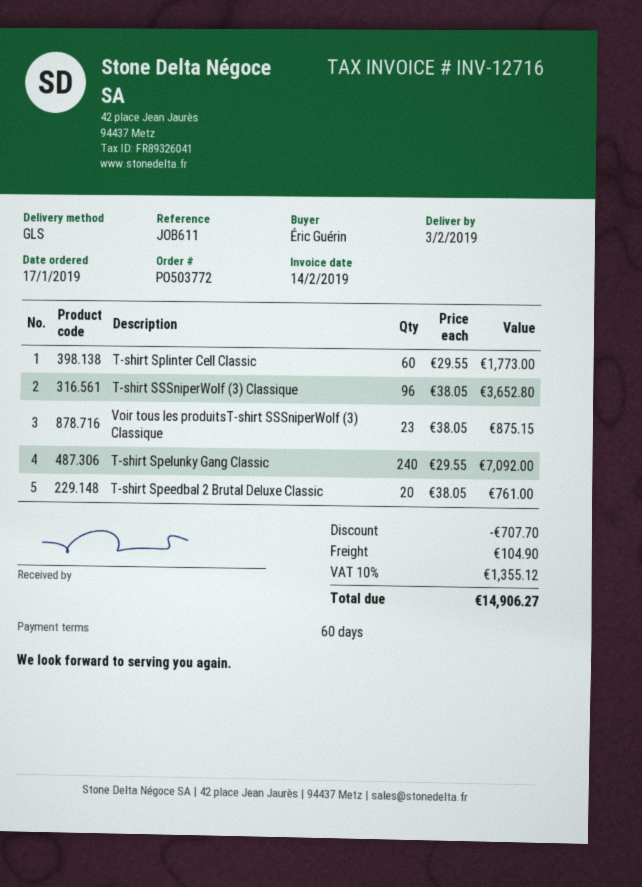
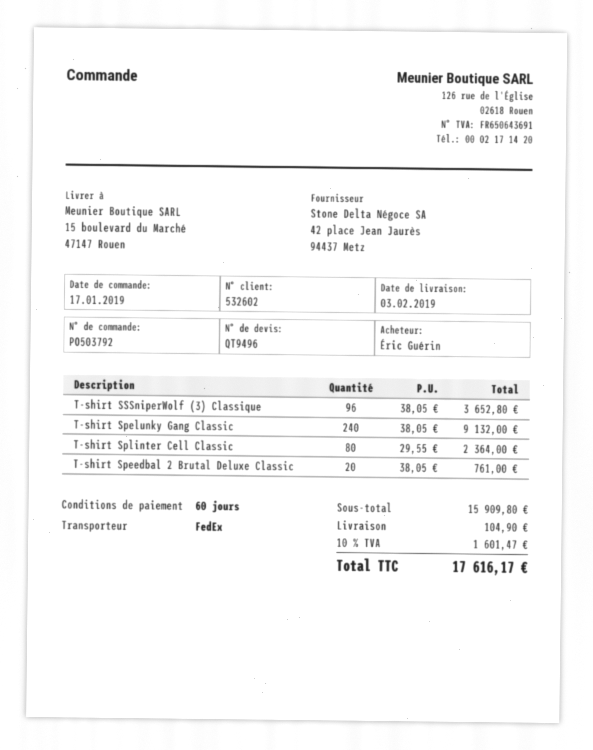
order number: PO503772 -> PO503792
shipping method: GLS -> FedEx
T-shirt Splinter Cell Classic: 60 x 29.55 = 1773.00 -> 80 x 29.55 = 2364.00
Voir tous les produitsT-shirt SSSniperWolf (3) Classique: 23 x 38.05 = 875.15 -> none
T-shirt Spelunky Gang Classic: 240 x 29.55 = 7092.00 -> 240 x 38.05 = 9132.00
discount: 707.70 -> none
tax: 10% = 1355.12 -> 10% = 1601.47
total: 14906.27 -> 17616.17

